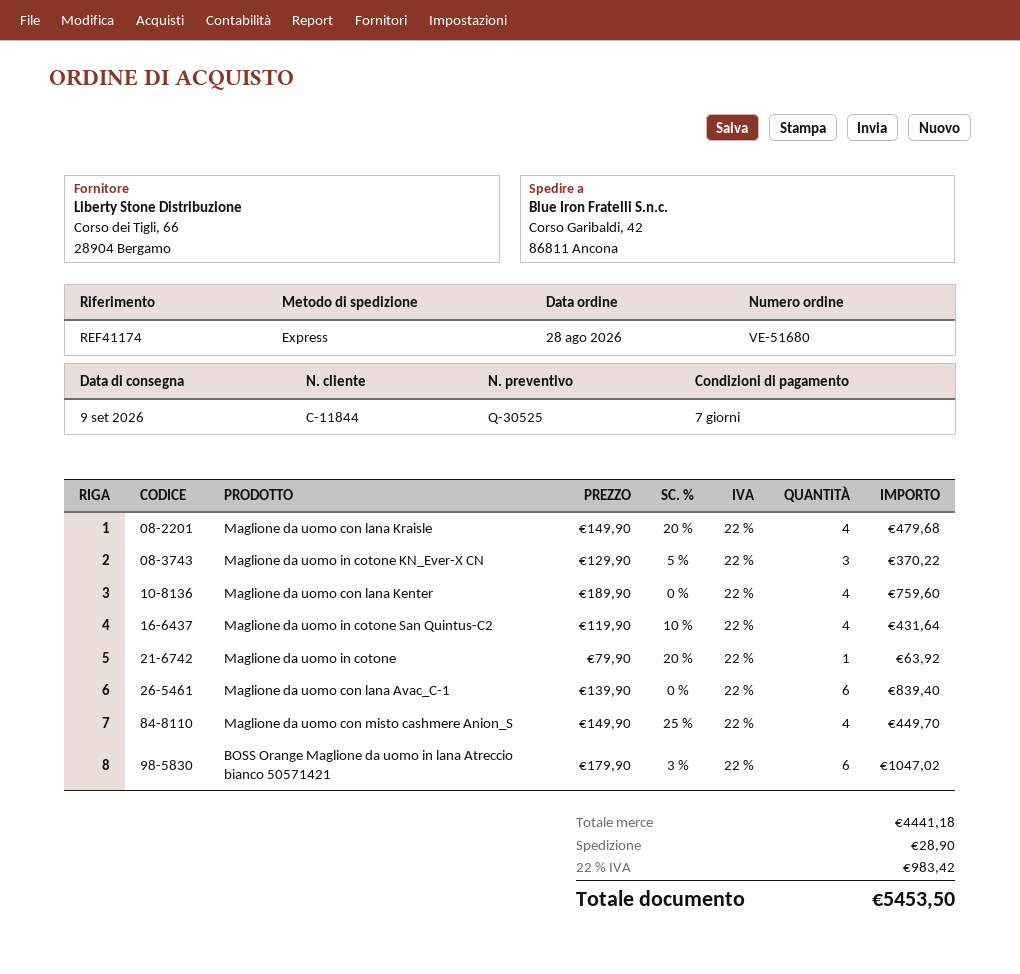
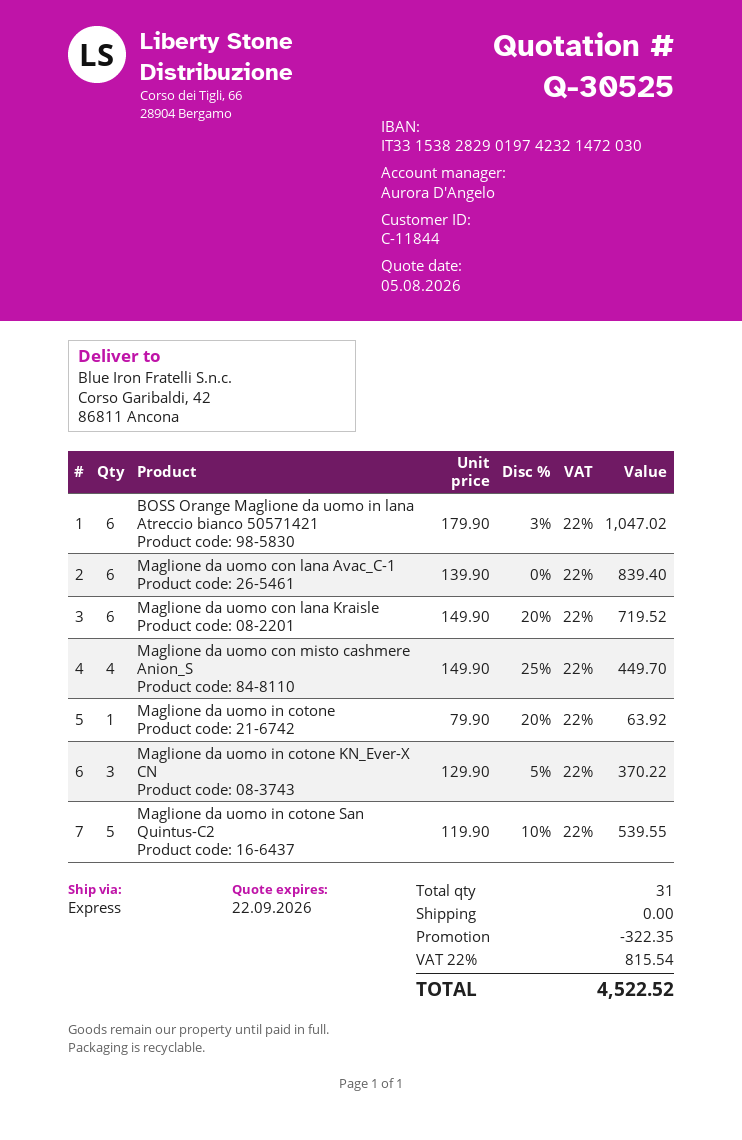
Maglione da uomo con lana Kraisle: 4 x 149.90 - 20% = 479.68 -> 6 x 149.90 - 20% = 719.52
Maglione da uomo con lana Kenter: 4 x 189.90 = 759.60 -> none
Maglione da uomo in cotone San Quintus-C2: 4 x 119.90 - 10% = 431.64 -> 5 x 119.90 - 10% = 539.55
discount: none -> 322.35
shipping: 28.90 -> 0.00
tax: 22% = 983.42 -> 22% = 815.54
total: 5453.50 -> 4522.52

